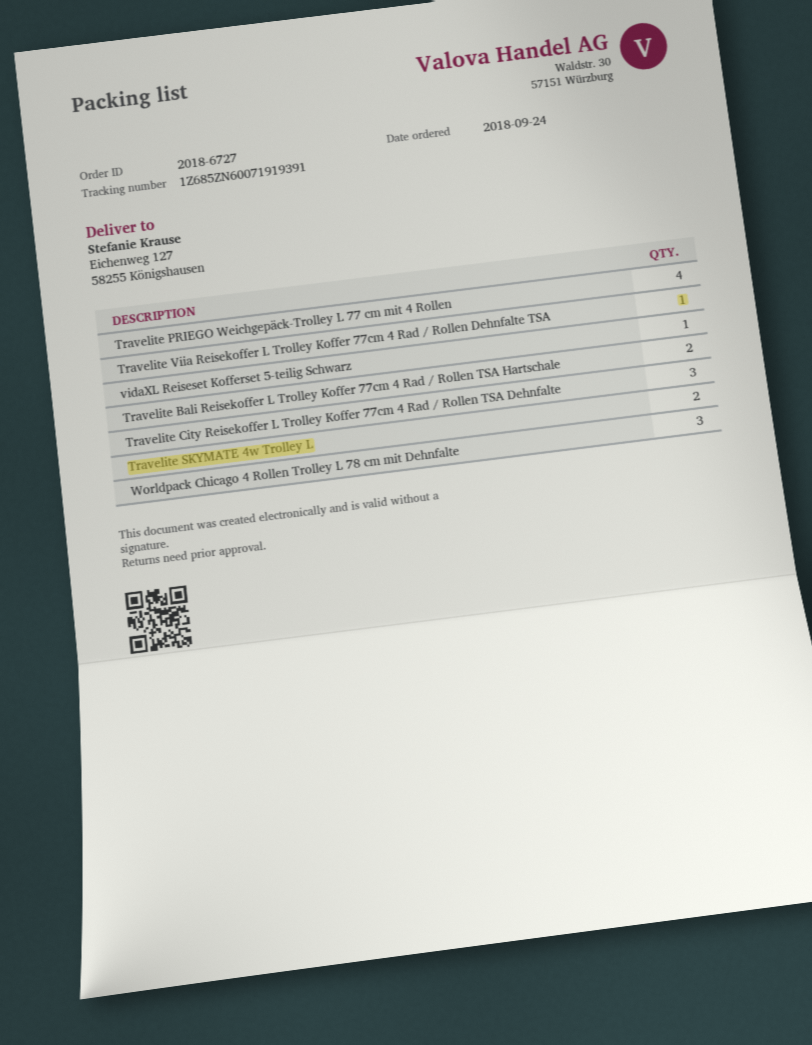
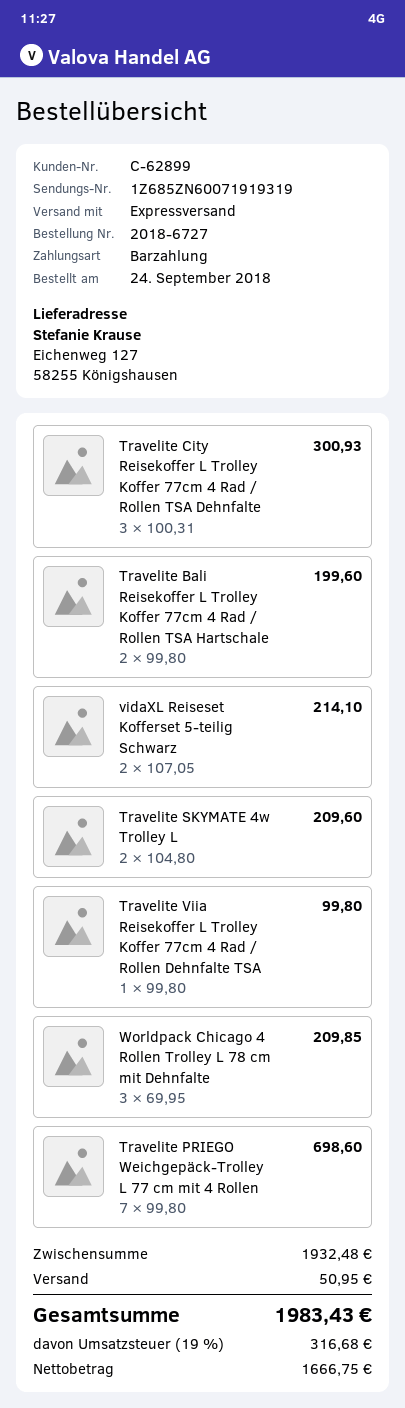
tracking number: 1Z685ZN60071919391 -> 1Z685ZN60071919319
Travelite PRIEGO Weichgepäck-Trolley L 77 cm mit 4 Rollen: 4 -> 7
vidaXL Reiseset Kofferset 5-teilig Schwarz: 1 -> 2

